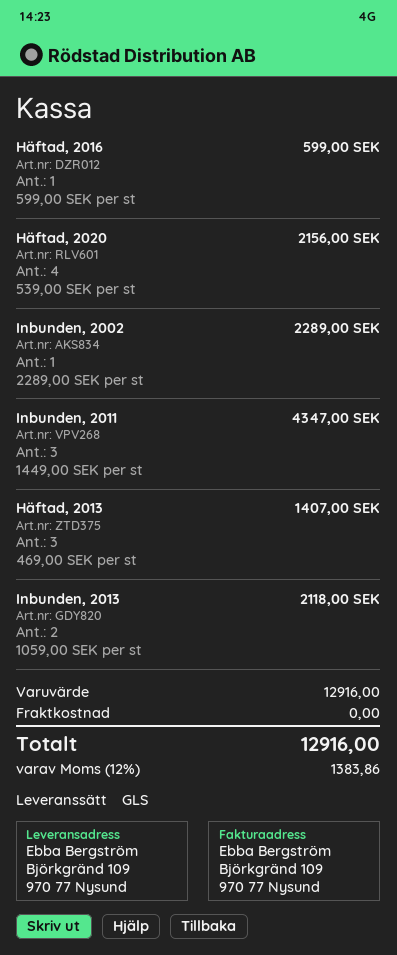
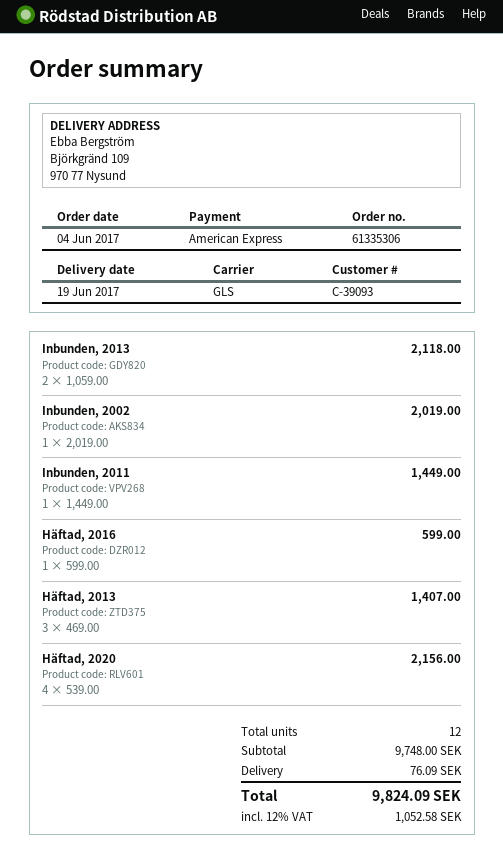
Inbunden, 2002: 1 x 2289.00 = 2289.00 -> 1 x 2019.00 = 2019.00
Inbunden, 2011: 3 x 1449.00 = 4347.00 -> 1 x 1449.00 = 1449.00
subtotal: 12916.00 -> 9748.00
shipping: 0.00 -> 76.09
tax: 12% = 1383.86 -> 12% = 1052.58
total: 12916.00 -> 9824.09

